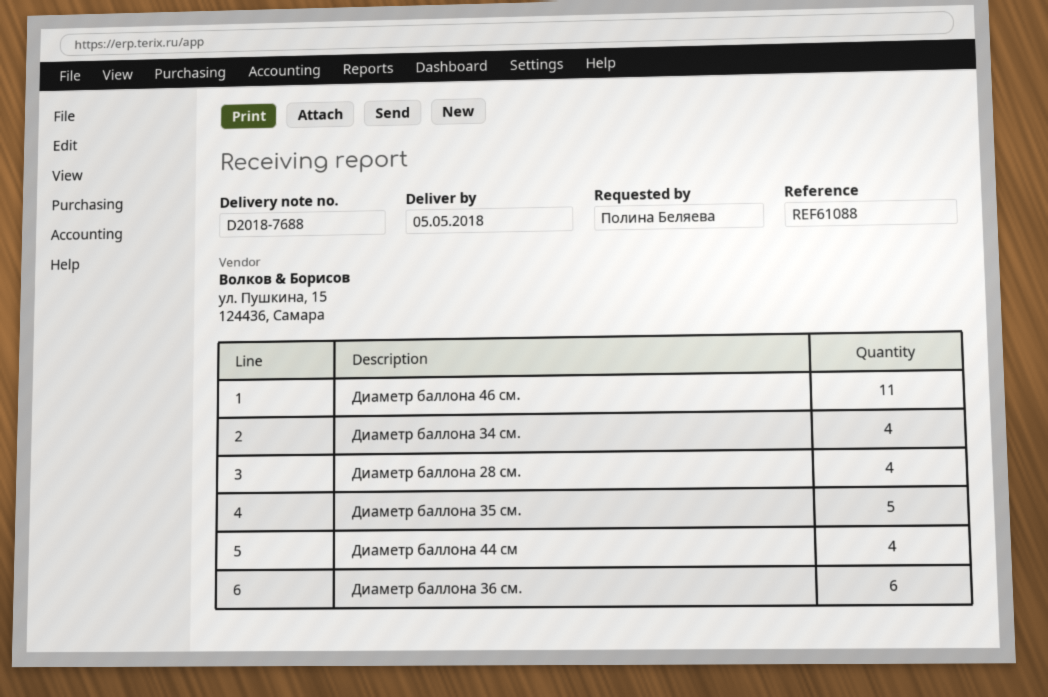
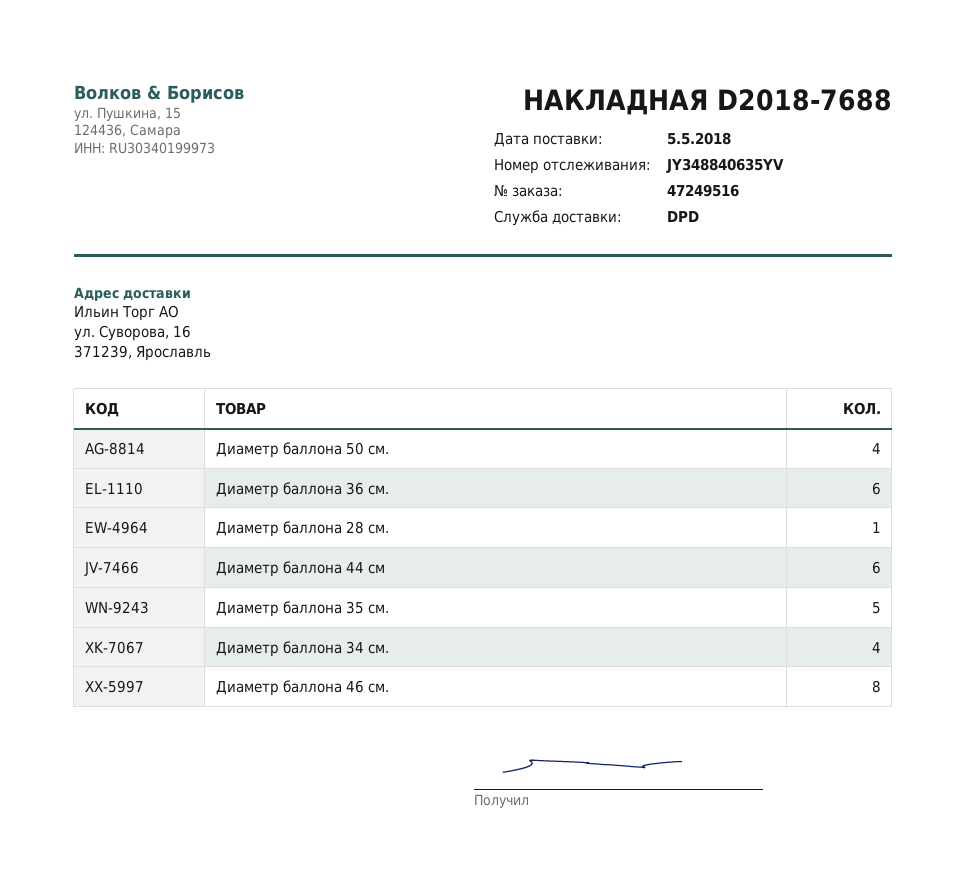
Диаметр баллона 46 см.: 11 -> 8
Диаметр баллона 28 см.: 4 -> 1
Диаметр баллона 44 см: 4 -> 6
Диаметр баллона 50 см.: none -> 4

